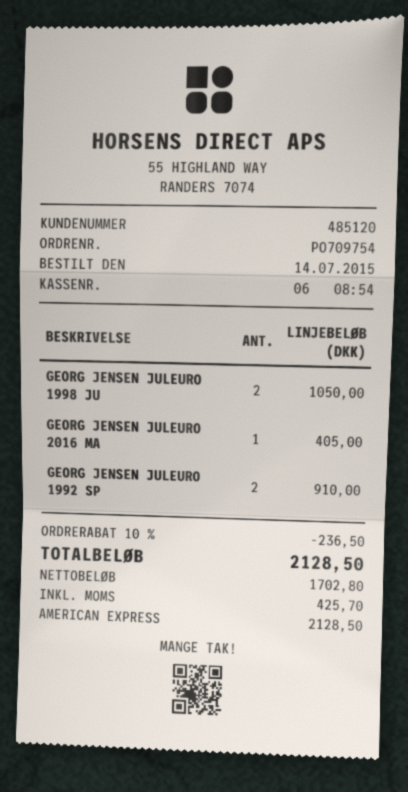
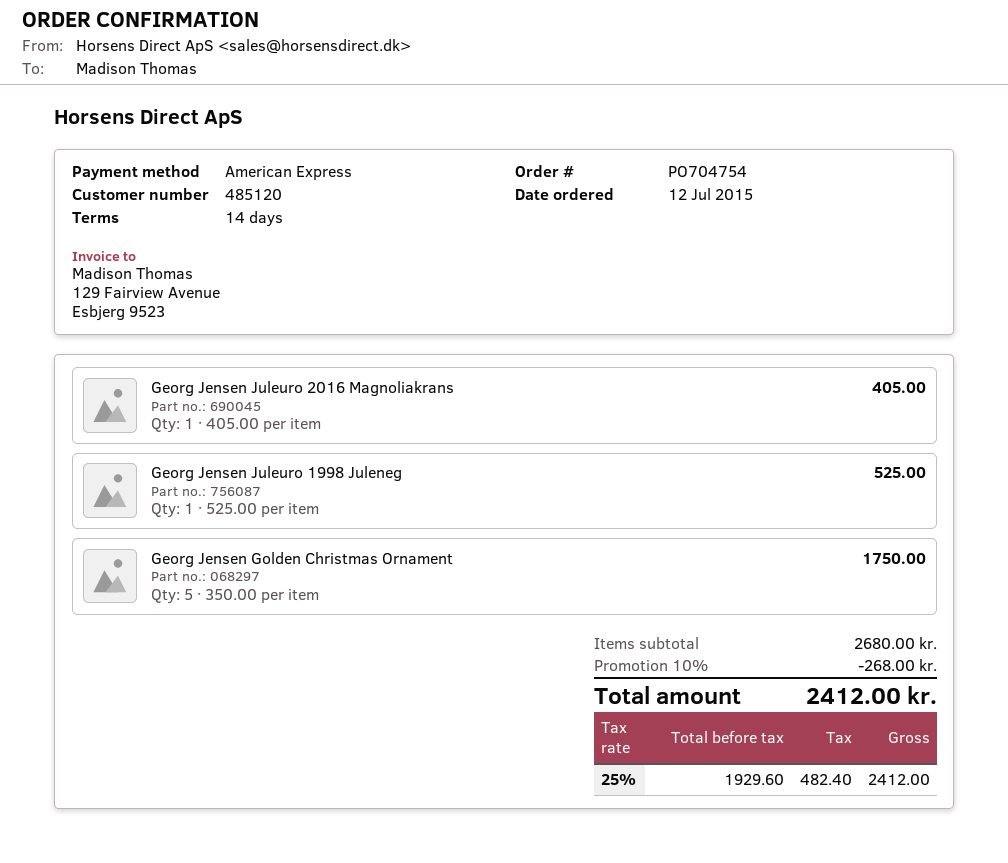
order number: PO709754 -> PO704754
order date: 2015-07-14 -> 2015-07-12
GEORG JENSEN JULEURO 1998 JU: 2 for 1050.00 -> 1 for 525.00
GEORG JENSEN JULEURO 1992 SP: 2 for 910.00 -> none
Georg Jensen Golden Christmas Ornament: none -> 5 for 1750.00
discount: 10% = 236.50 -> 10% = 268.00
net: 1702.80 -> 1929.60
tax: 425.70 -> 482.40
total: 2128.50 -> 2412.00

